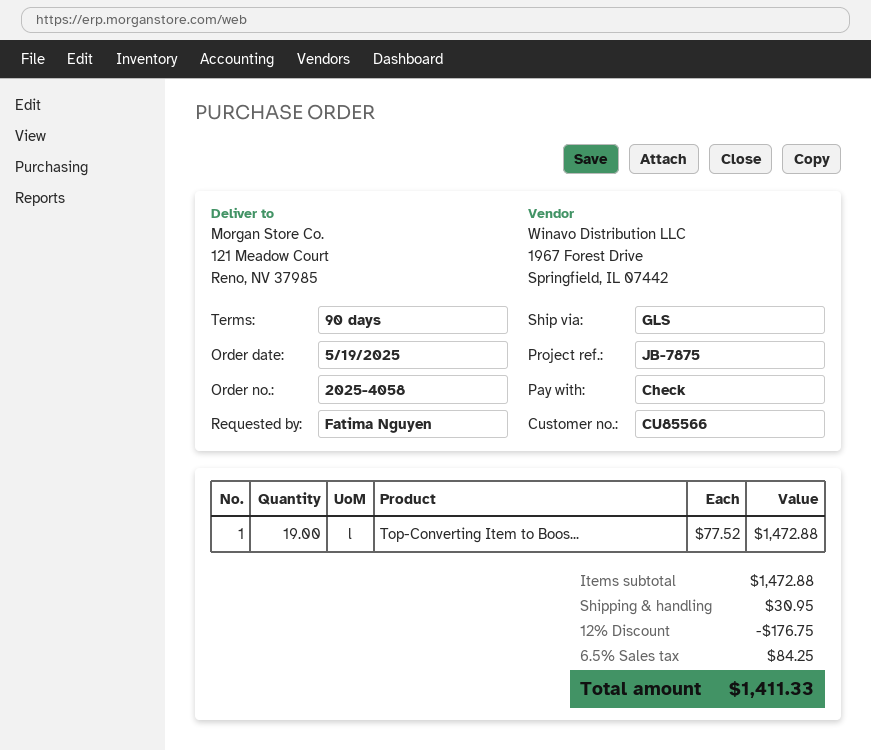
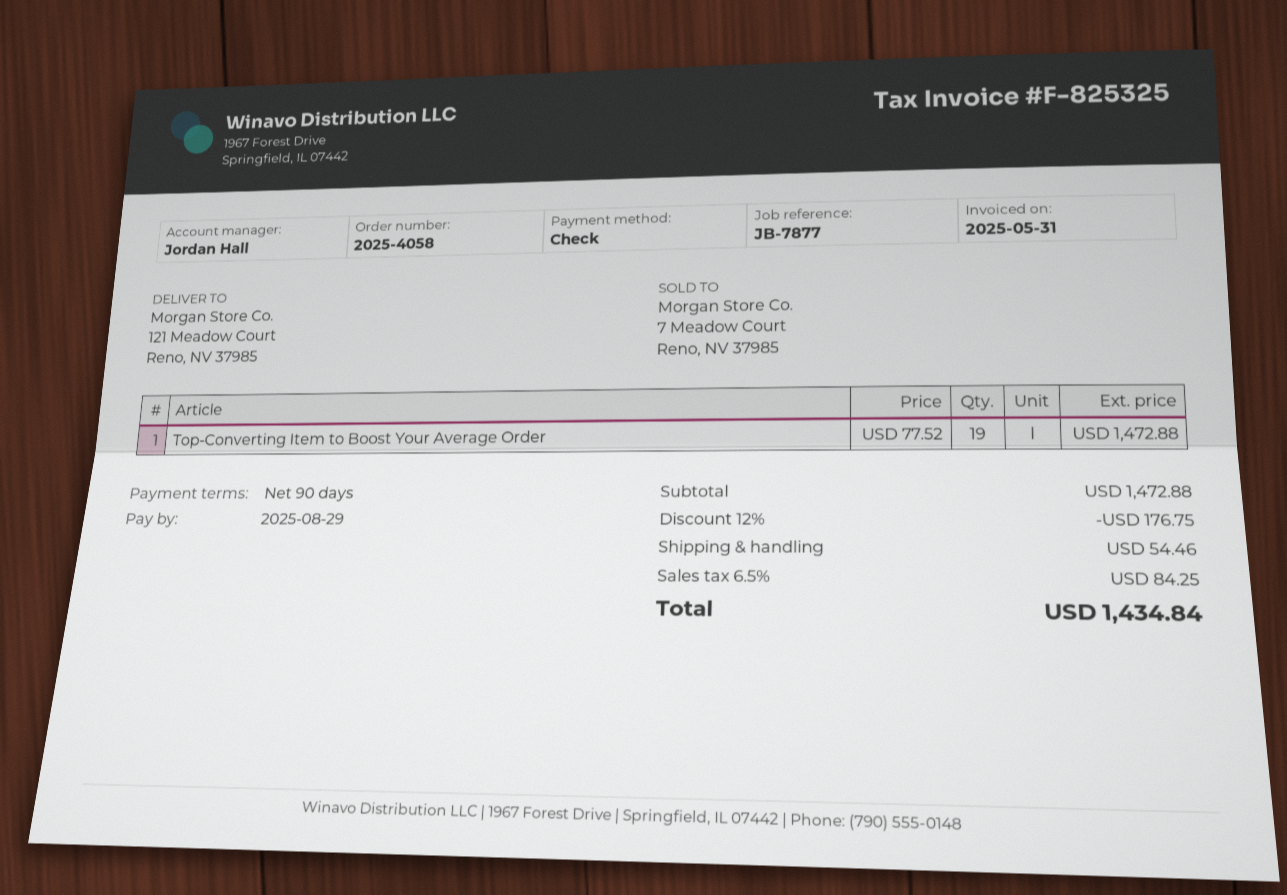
reference: JB-7875 -> JB-7877
shipping: 30.95 -> 54.46
total: 1411.33 -> 1434.84

